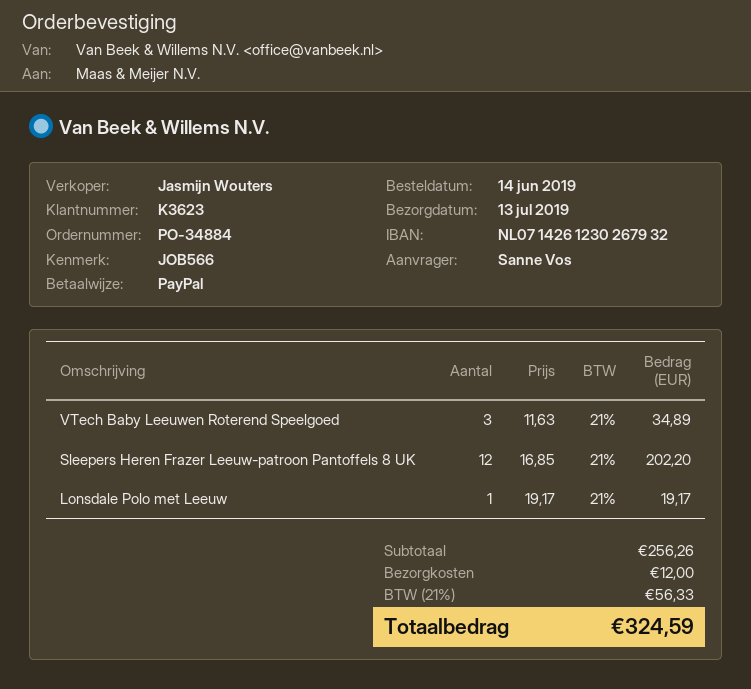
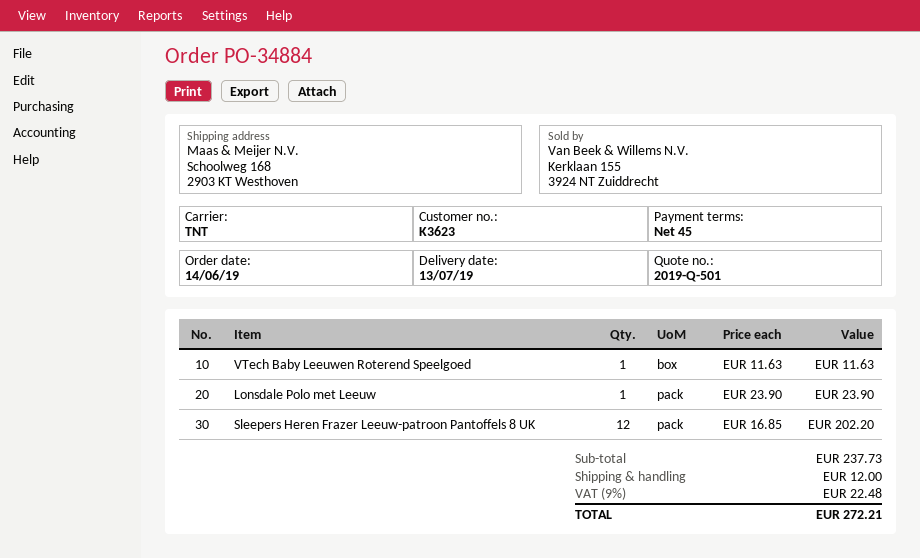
VTech Baby Leeuwen Roterend Speelgoed: 3 x 11.63 = 34.89 -> 1 x 11.63 = 11.63
Lonsdale Polo met Leeuw: 1 x 19.17 = 19.17 -> 1 x 23.90 = 23.90
subtotal: 256.26 -> 237.73
tax: 21% = 56.33 -> 9% = 22.48
total: 324.59 -> 272.21

